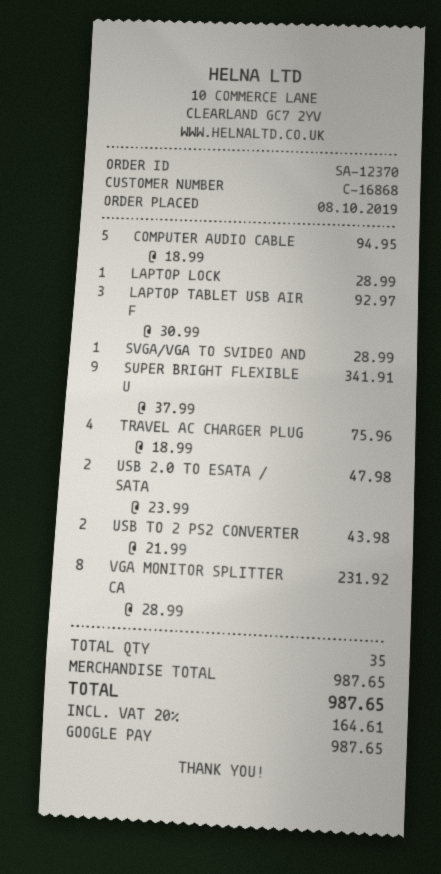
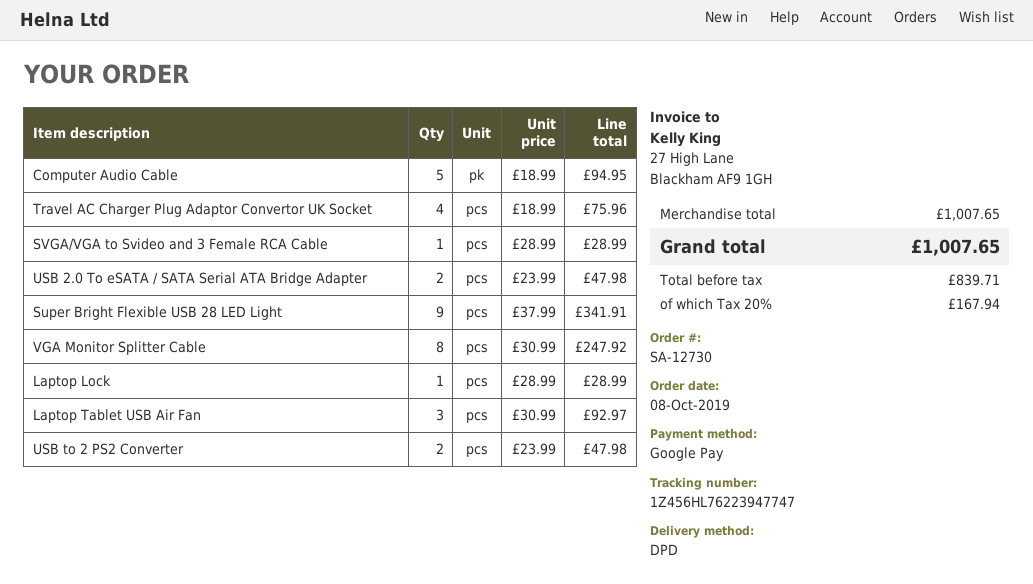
order number: SA-12370 -> SA-12730
USB TO 2 PS2 CONVERTER: 2 x 21.99 = 43.98 -> 2 x 23.99 = 47.98
VGA MONITOR SPLITTER CA: 8 x 28.99 = 231.92 -> 8 x 30.99 = 247.92
subtotal: 987.65 -> 1007.65
tax: 20% = 164.61 -> 20% = 167.94
total: 987.65 -> 1007.65

